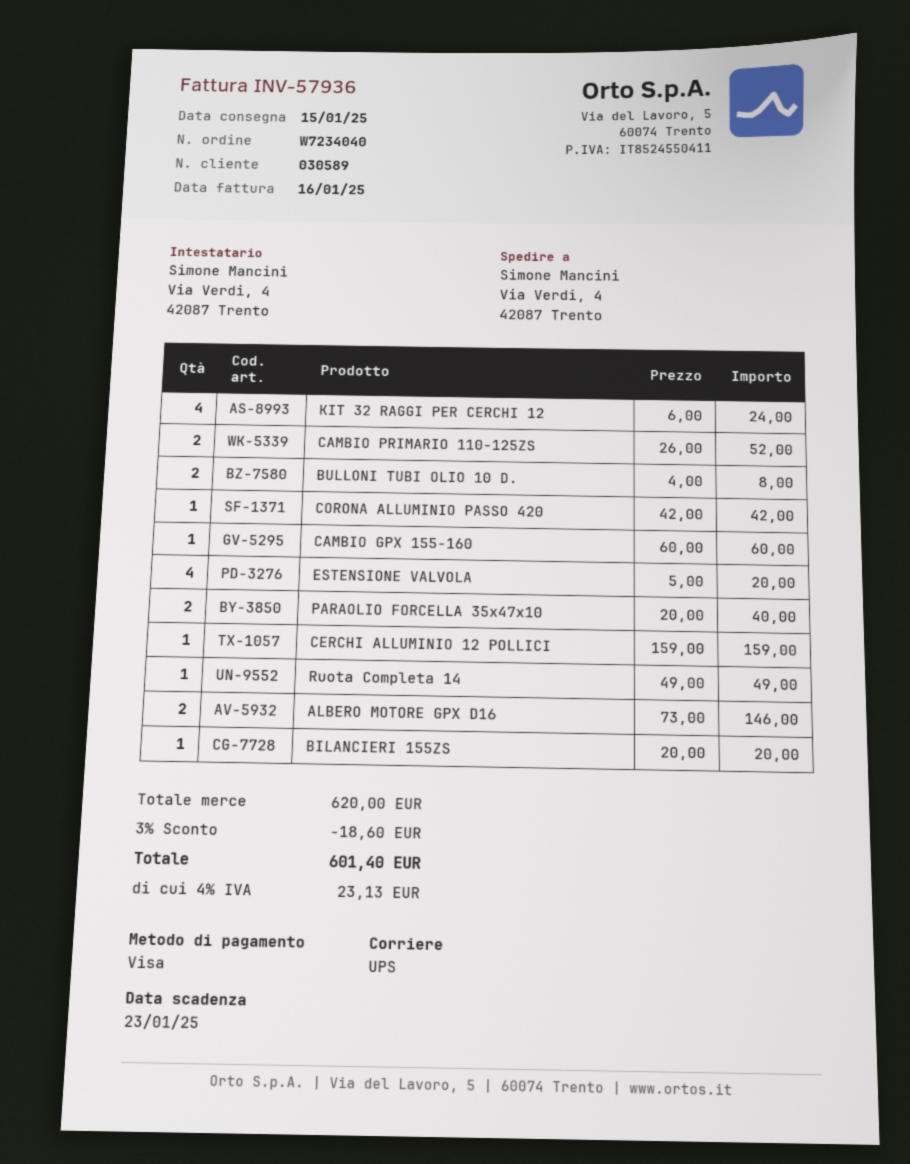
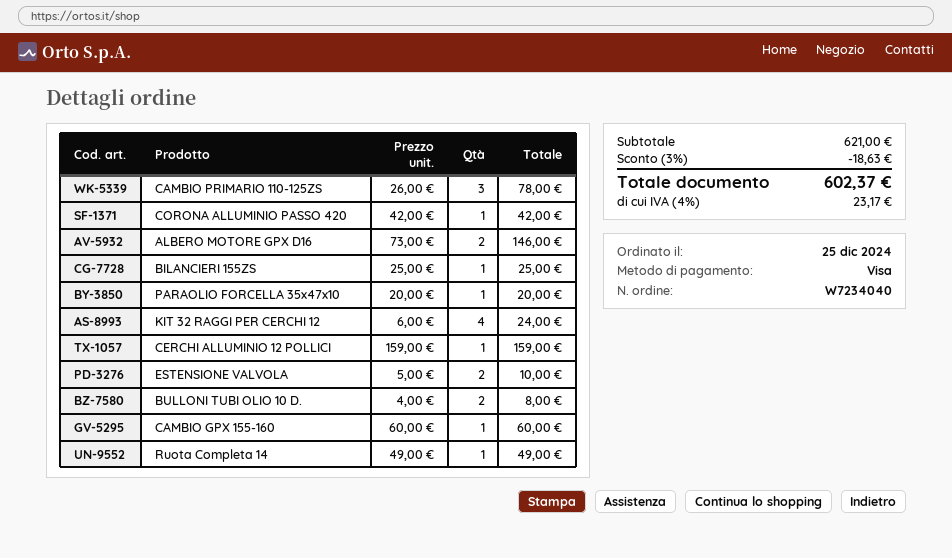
CAMBIO PRIMARIO 110-125ZS: 2 x 26.00 = 52.00 -> 3 x 26.00 = 78.00
ESTENSIONE VALVOLA: 4 x 5.00 = 20.00 -> 2 x 5.00 = 10.00
PARAOLIO FORCELLA 35x47x10: 2 x 20.00 = 40.00 -> 1 x 20.00 = 20.00
BILANCIERI 155ZS: 1 x 20.00 = 20.00 -> 1 x 25.00 = 25.00
subtotal: 620.00 -> 621.00
discount: 3% = 18.60 -> 3% = 18.63
tax: 4% = 23.13 -> 4% = 23.17
total: 601.40 -> 602.37

